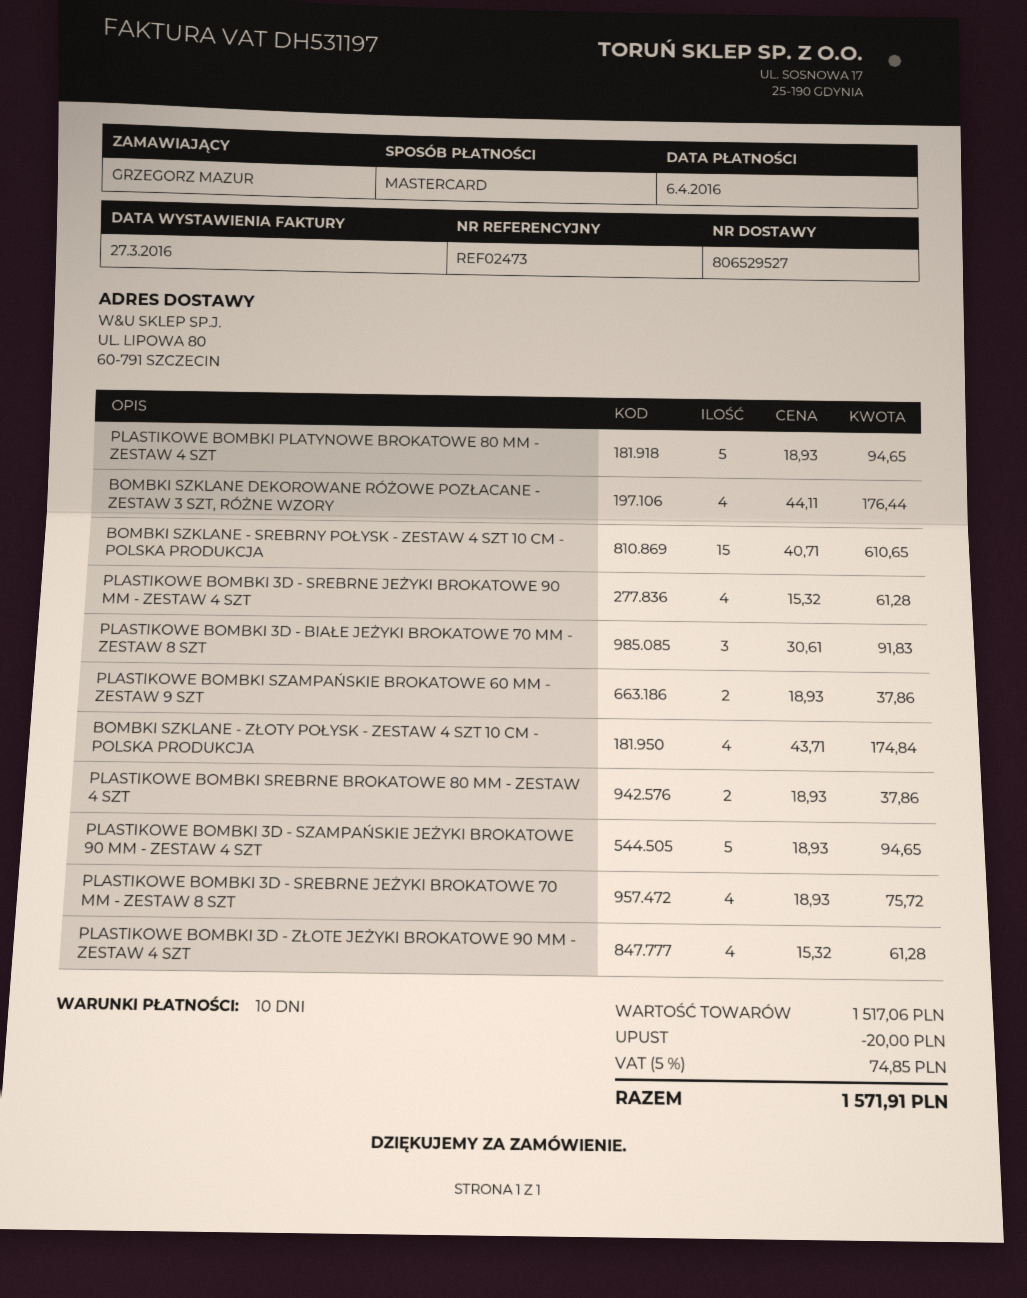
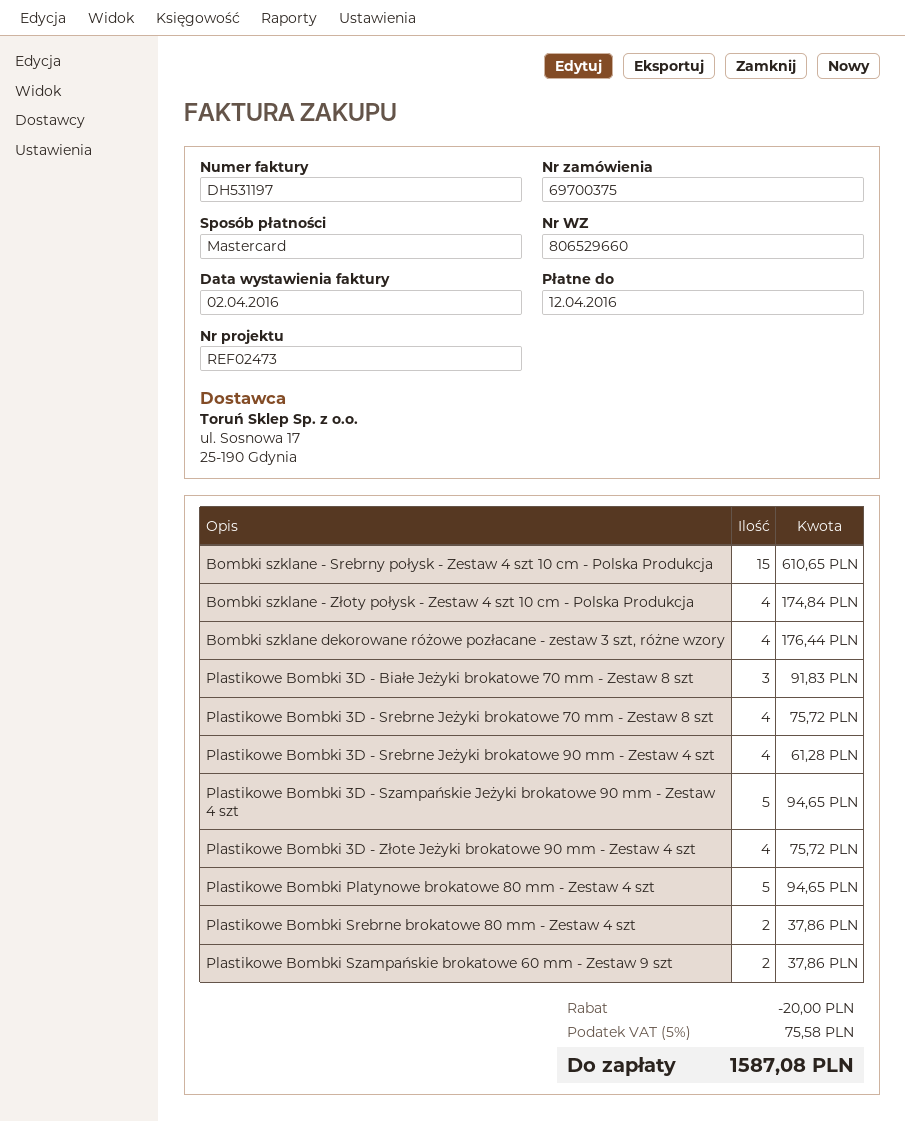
delivery note number: 806529527 -> 806529660
invoice date: 2016-03-27 -> 2016-04-02
due date: 2016-04-06 -> 2016-04-12
PLASTIKOWE BOMBKI 3D - ZŁOTE JEŻYKI BROKATOWE 90 MM - ZESTAW 4 SZT: 4 for 61.28 -> 4 for 75.72
tax: 5% = 74.85 -> 5% = 75.58
total: 1571.91 -> 1587.08

